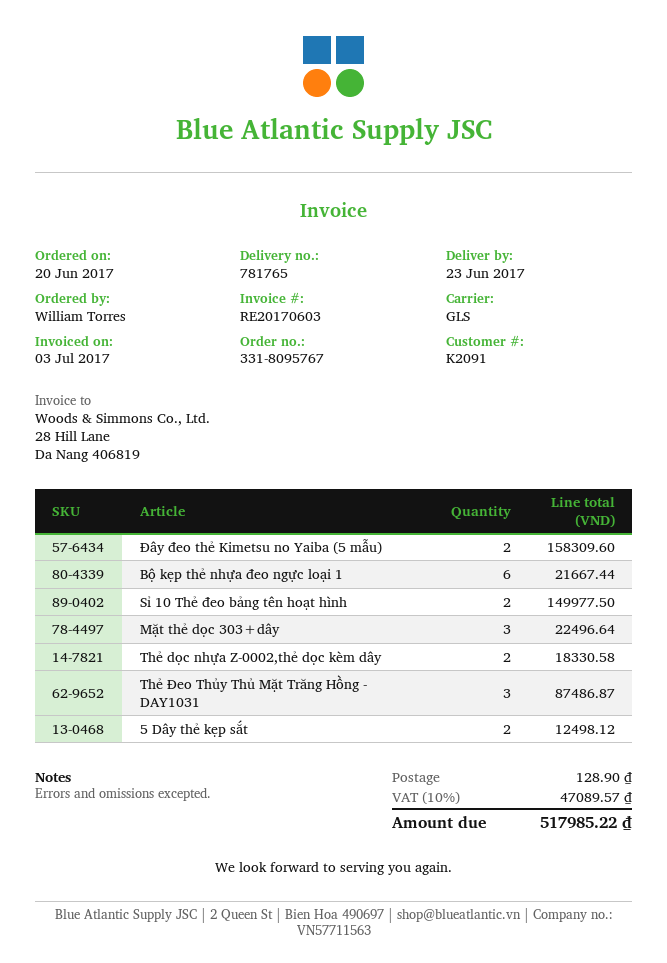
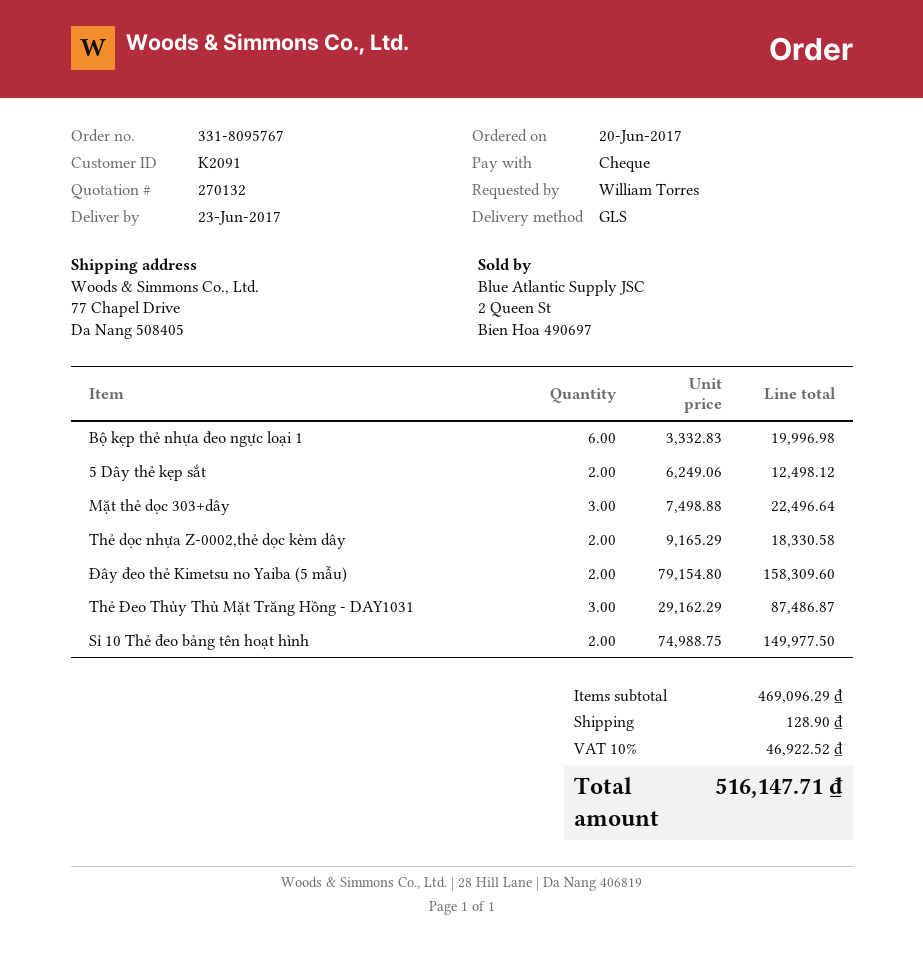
Bộ kẹp thẻ nhựa đeo ngực loại 1: 6 for 21667.44 -> 6 for 19996.98
tax: 10% = 47089.57 -> 10% = 46922.52
total: 517985.22 -> 516147.71

